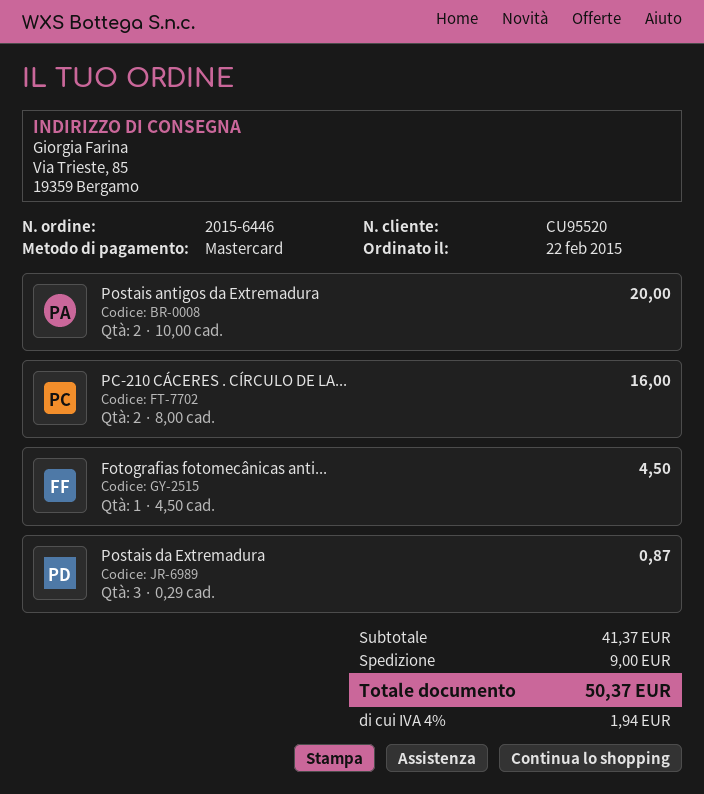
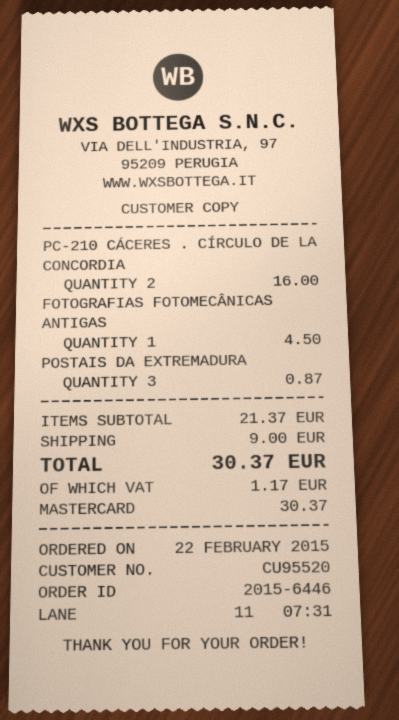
Postais antigos da Extremadura: 2 for 20.00 -> none
subtotal: 41.37 -> 21.37
tax: 1.94 -> 1.17
total: 50.37 -> 30.37

